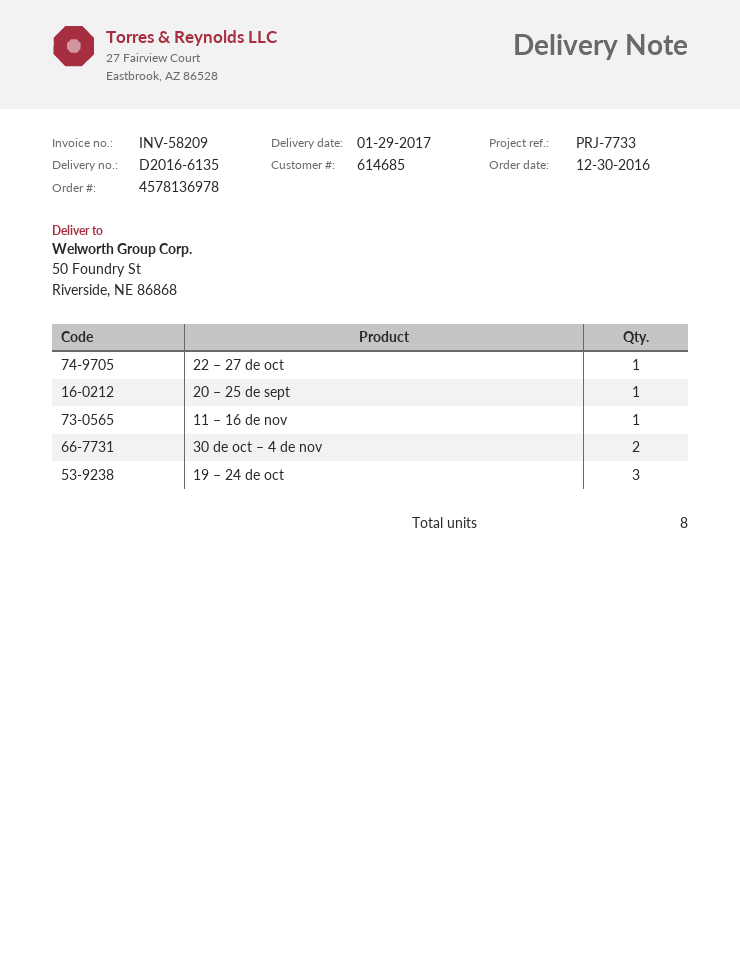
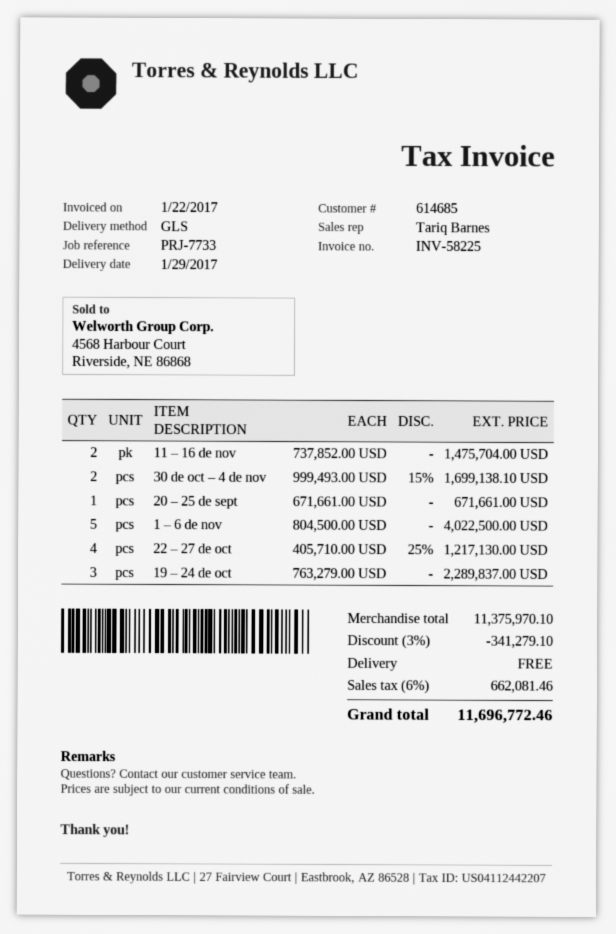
invoice number: INV-58209 -> INV-58225
22 – 27 de oct: 1 -> 4
11 – 16 de nov: 1 -> 2
1 – 6 de nov: none -> 5

